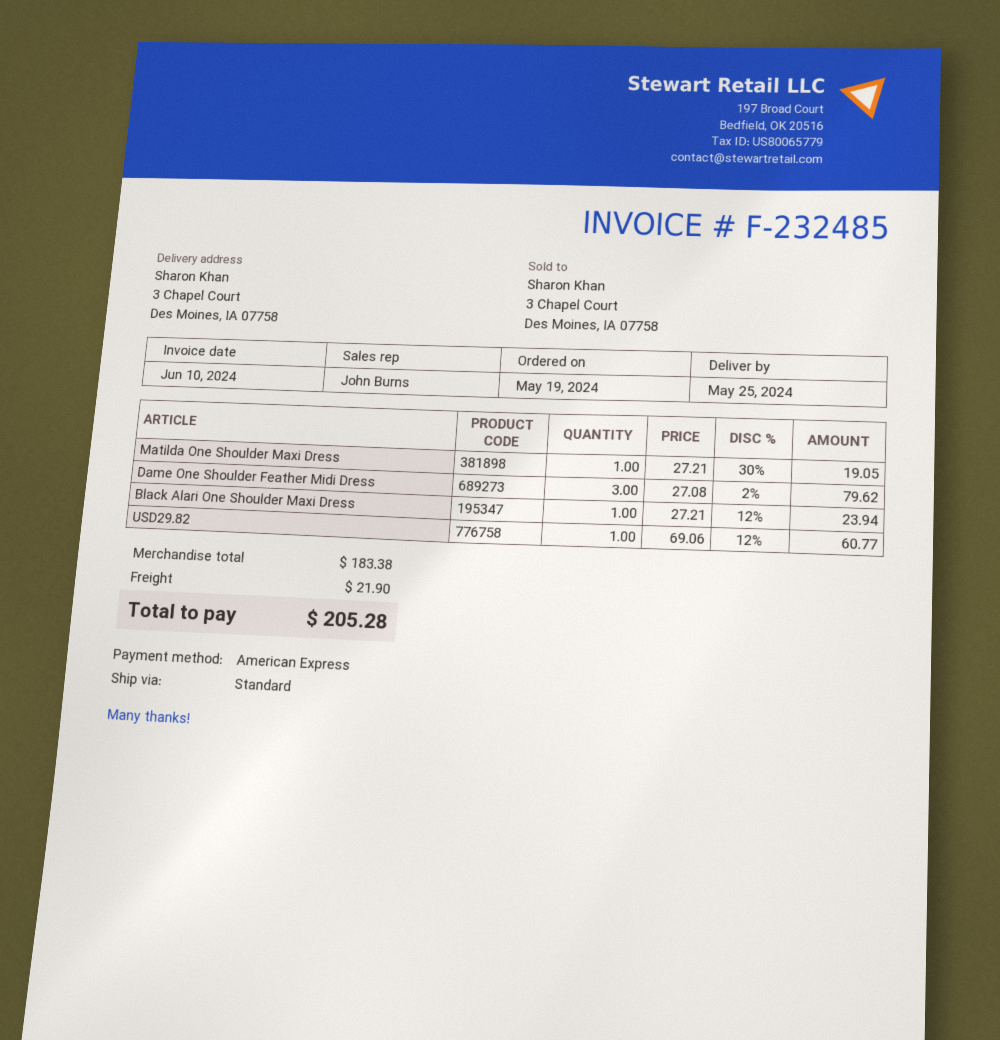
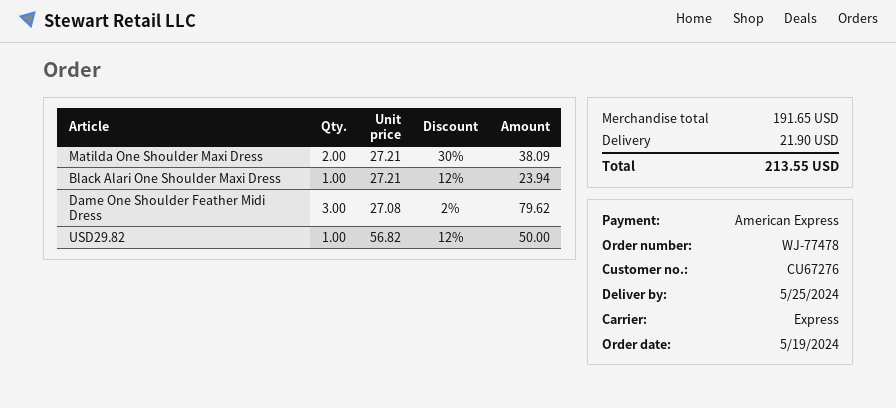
shipping method: standard -> express
Matilda One Shoulder Maxi Dress: 1 x 27.21 - 30% = 19.05 -> 2 x 27.21 - 30% = 38.09
USD29.82: 1 x 69.06 - 12% = 60.77 -> 1 x 56.82 - 12% = 50.00
subtotal: 183.38 -> 191.65
total: 205.28 -> 213.55

